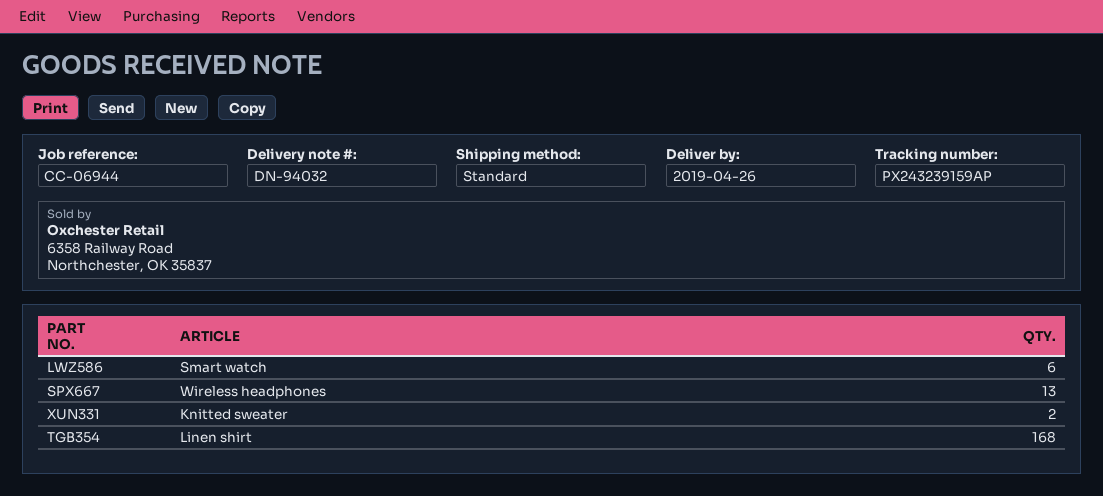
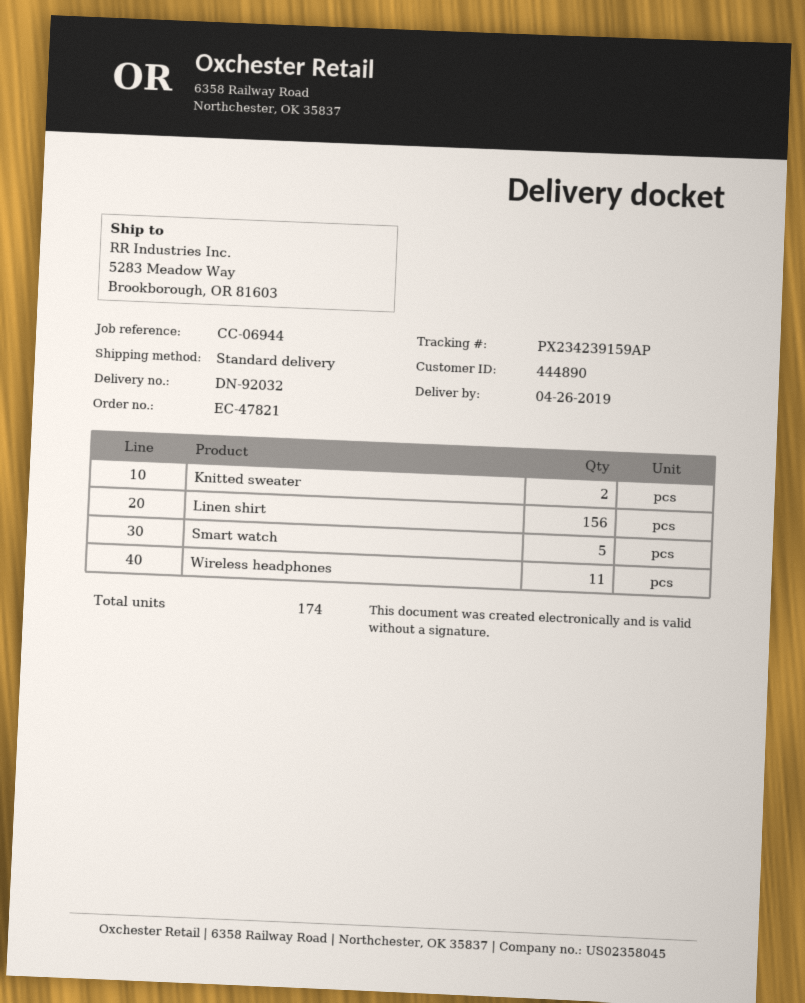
delivery note number: DN-94032 -> DN-92032
tracking number: PX243239159AP -> PX234239159AP
Smart watch: 6 -> 5
Wireless headphones: 13 -> 11
Linen shirt: 168 -> 156

